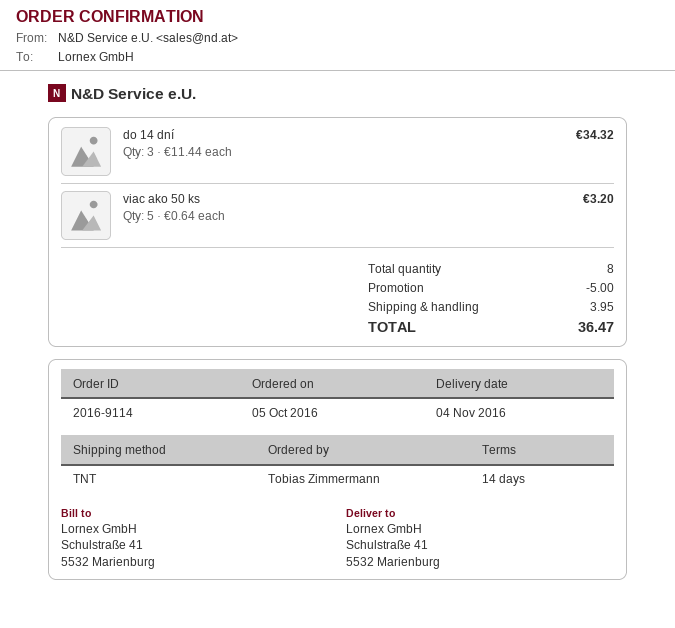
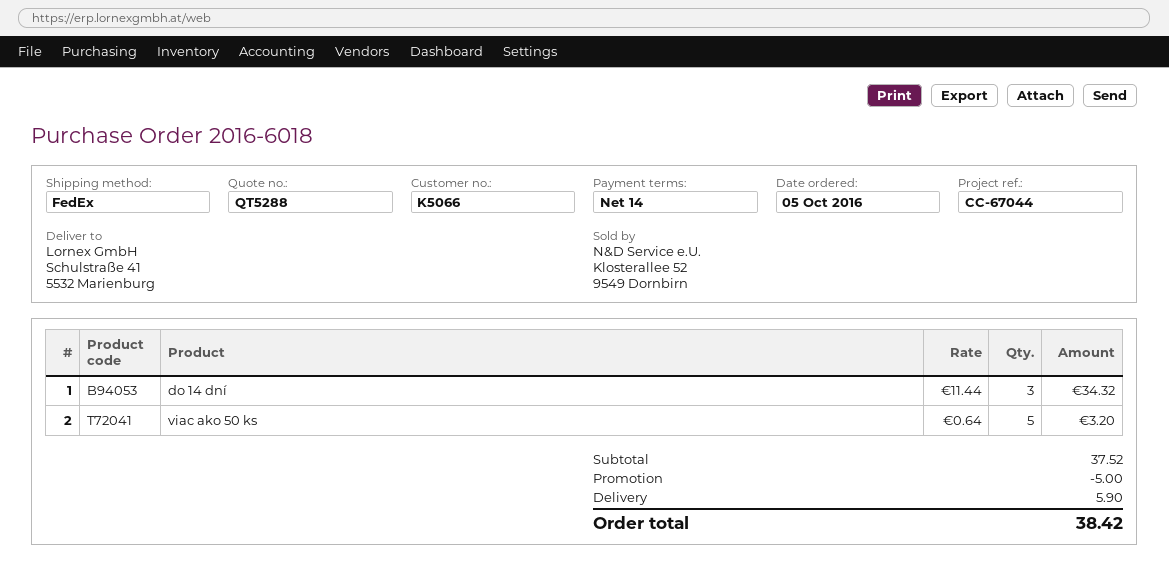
order number: 2016-9114 -> 2016-6018
shipping method: TNT -> FedEx
shipping: 3.95 -> 5.90
total: 36.47 -> 38.42

